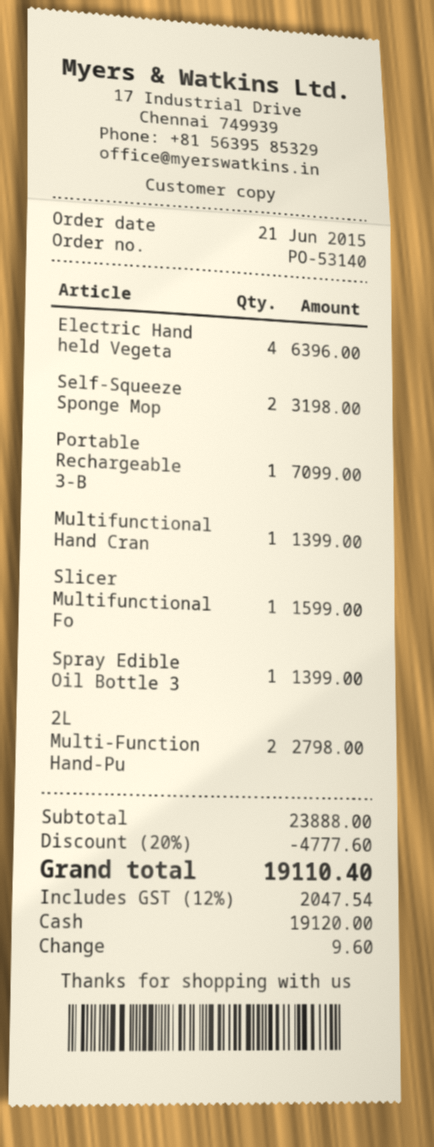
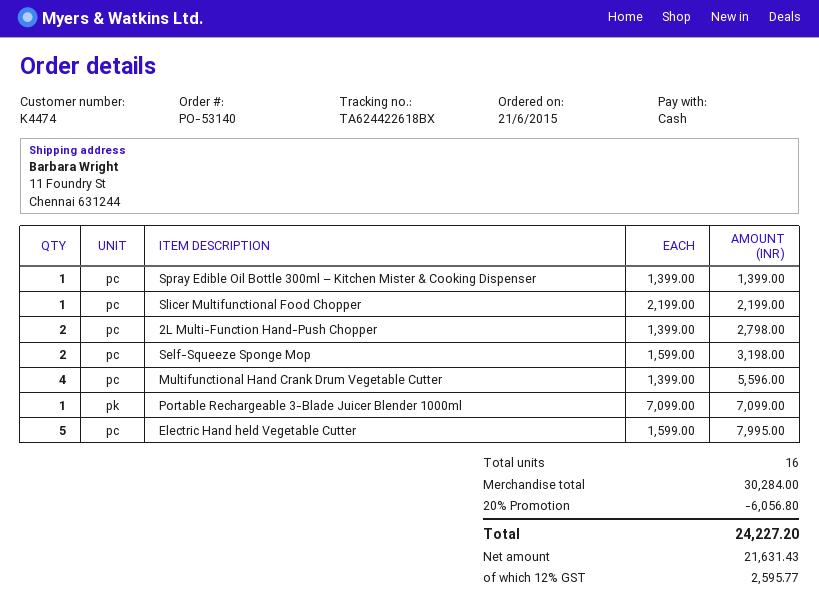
Electric Hand held Vegeta: 4 for 6396.00 -> 5 for 7995.00
Multifunctional Hand Cran: 1 for 1399.00 -> 4 for 5596.00
Slicer Multifunctional Fo: 1 for 1599.00 -> 1 for 2199.00
subtotal: 23888.00 -> 30284.00
discount: 20% = 4777.60 -> 20% = 6056.80
tax: 12% = 2047.54 -> 12% = 2595.77
total: 19110.40 -> 24227.20

